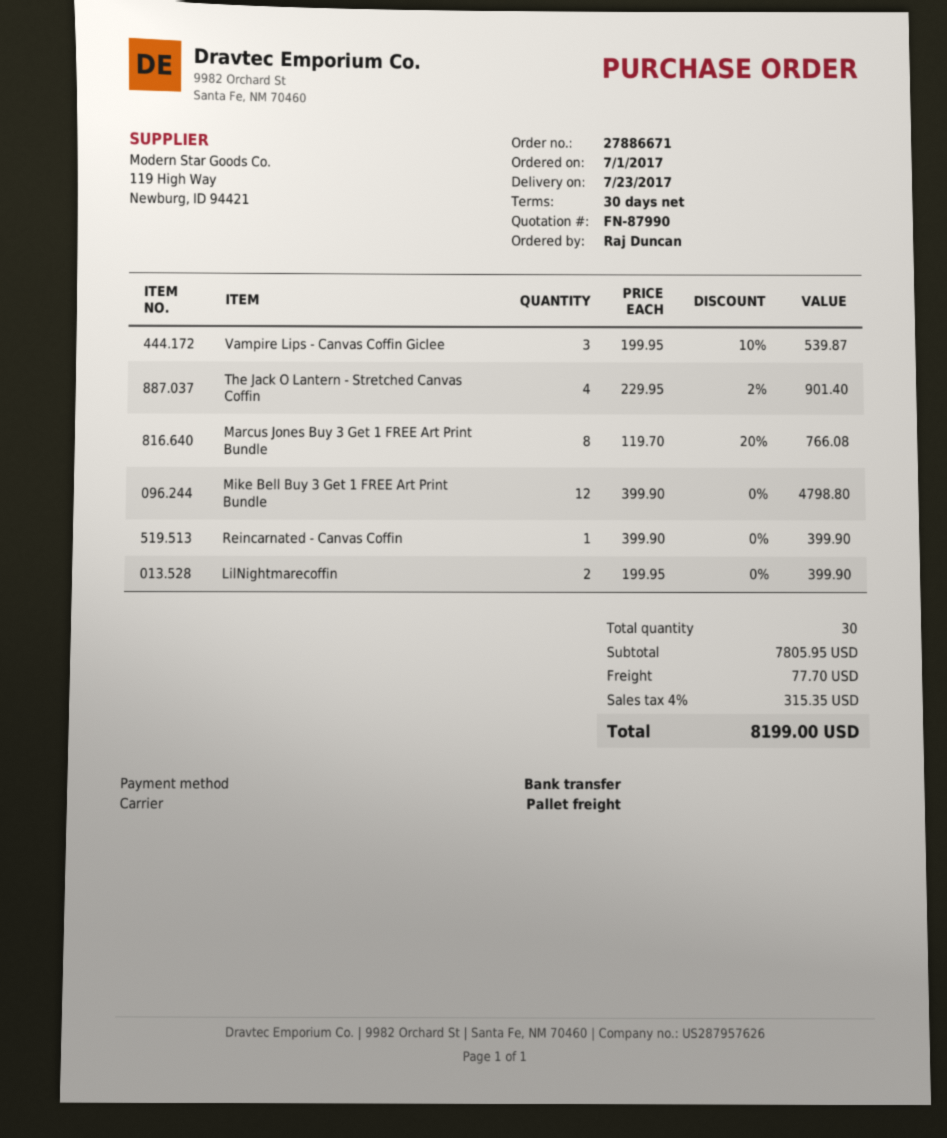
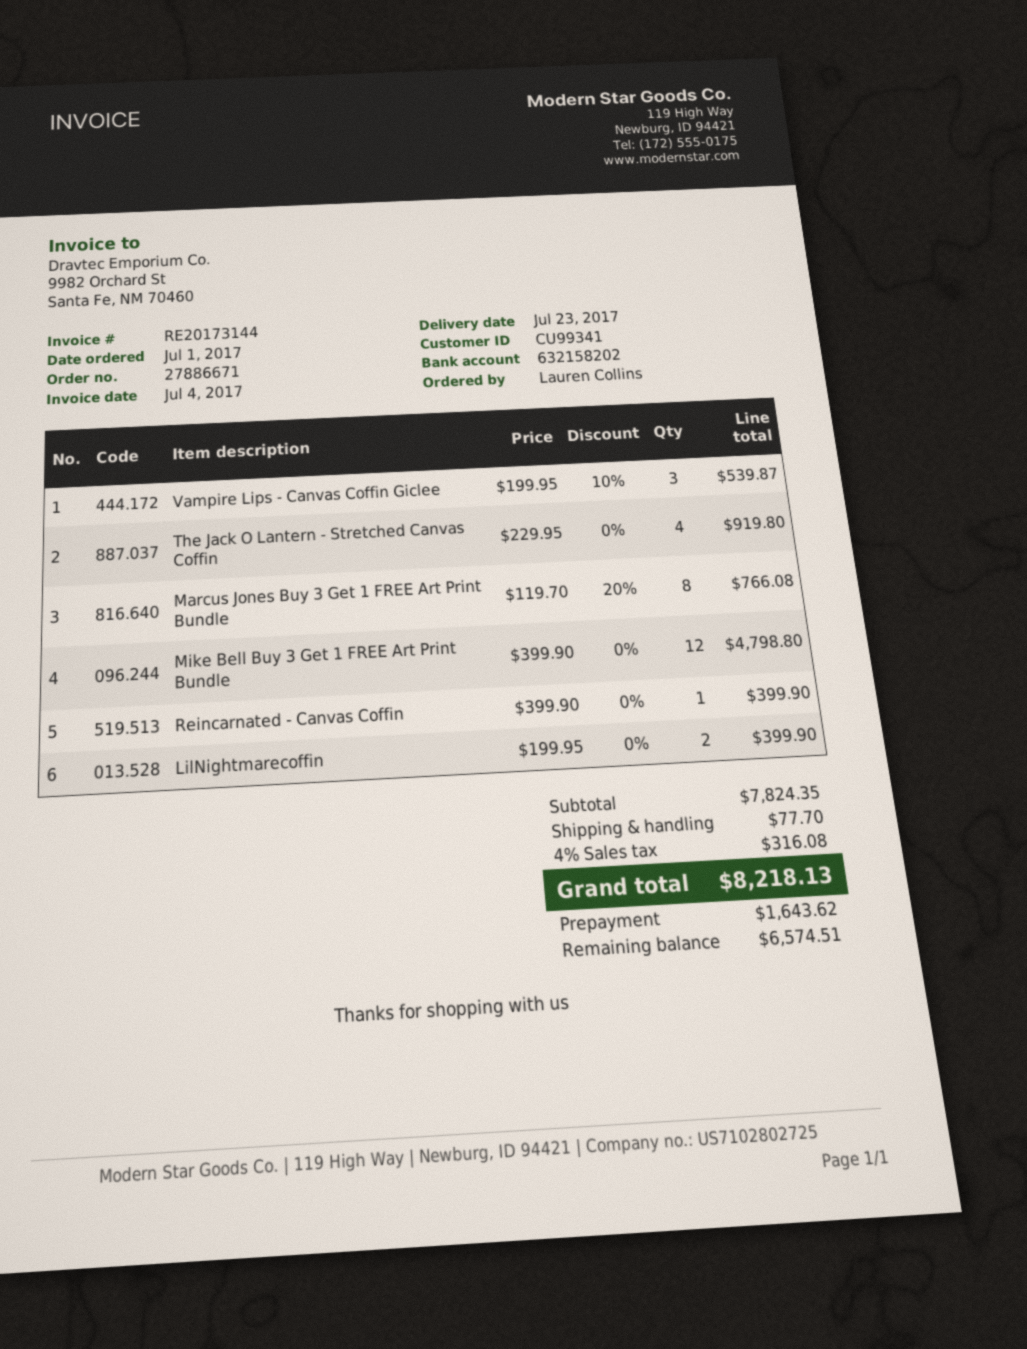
ordered by: Raj Duncan -> Lauren Collins
The Jack O Lantern - Stretched Canvas Coffin: 4 x 229.95 - 2% = 901.40 -> 4 x 229.95 = 919.80
subtotal: 7805.95 -> 7824.35
tax: 4% = 315.35 -> 4% = 316.08
total: 8199.00 -> 8218.13

